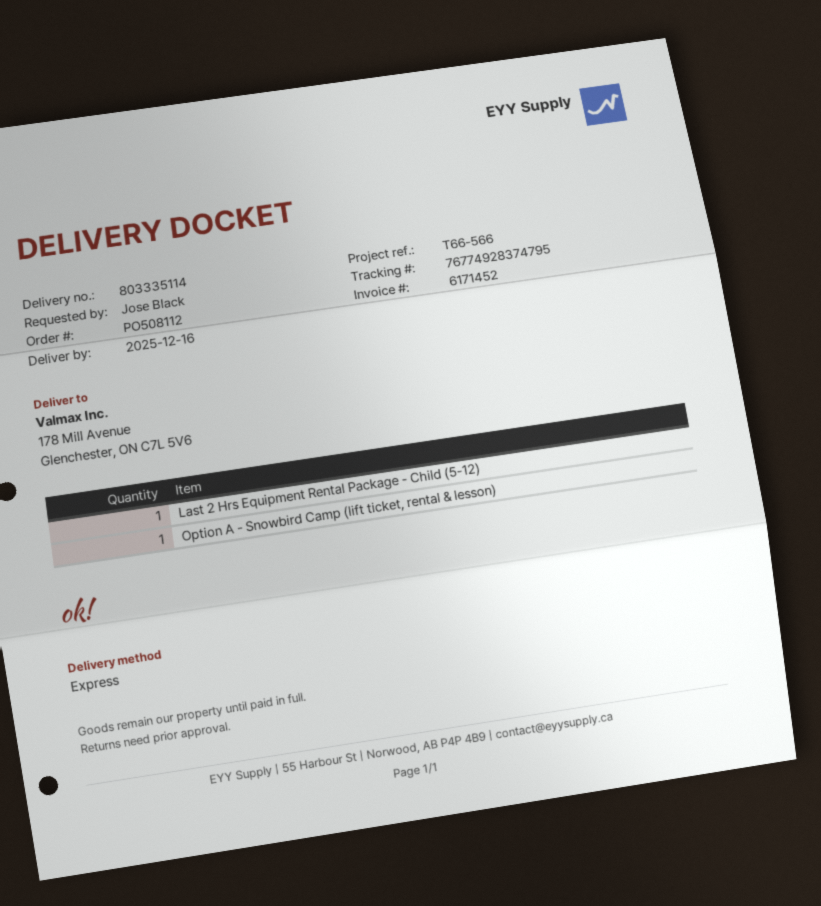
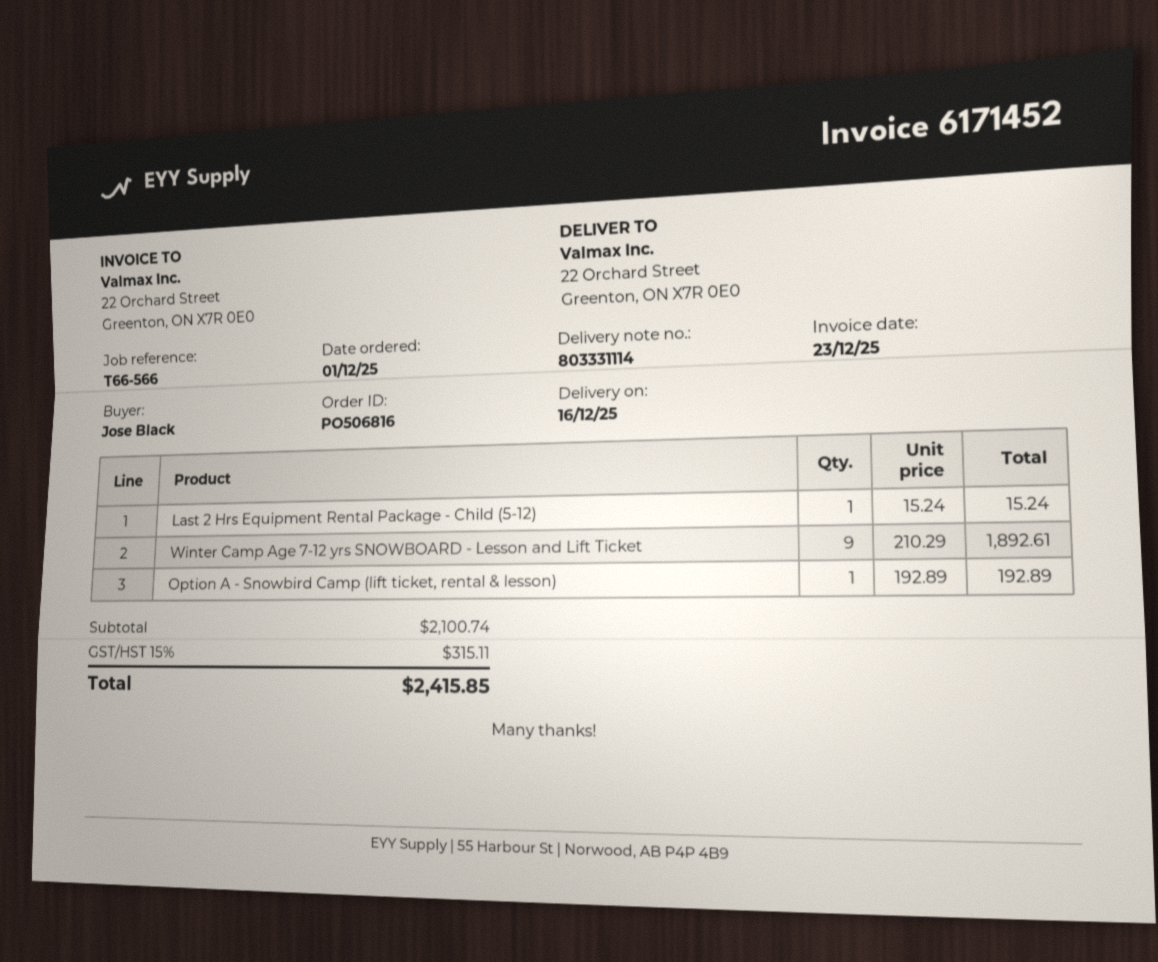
order number: PO508112 -> PO506816
delivery note number: 803335114 -> 803331114
ship to: 178 Mill Avenue, Glenchester, ON C7L 5V6 -> 22 Orchard Street, Greenton, ON X7R 0E0
Winter Camp Age 7-12 yrs SNOWBOARD - Lesson and Lift Ticket: none -> 9

